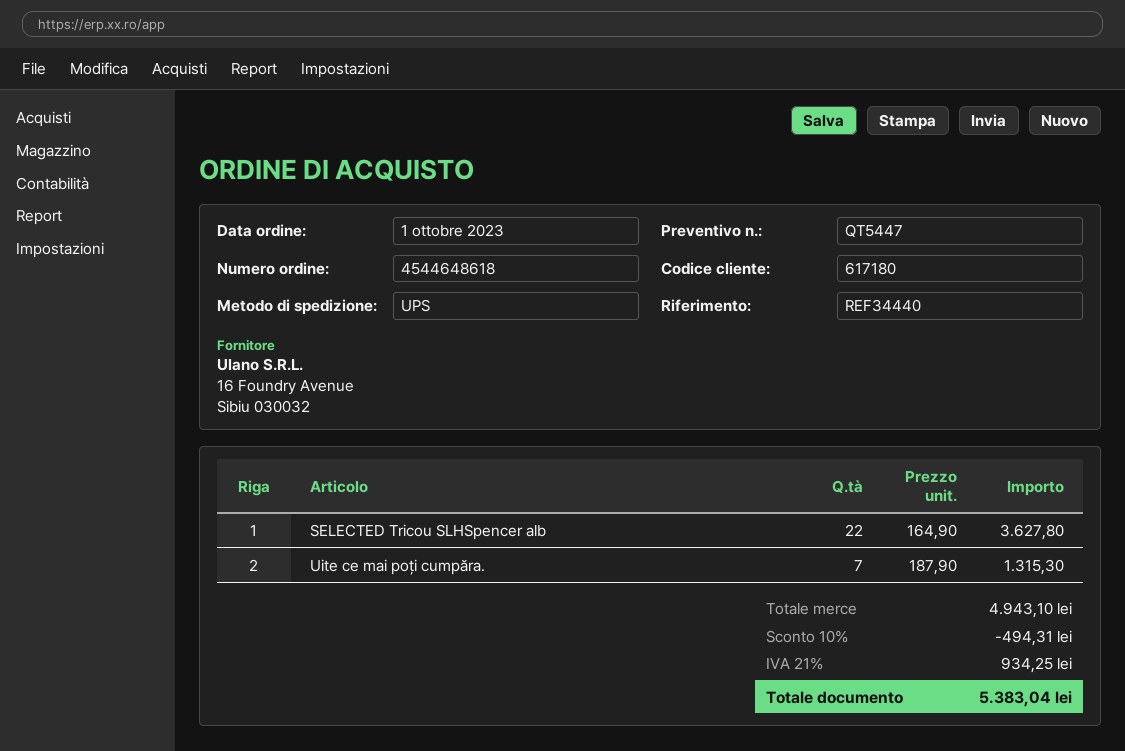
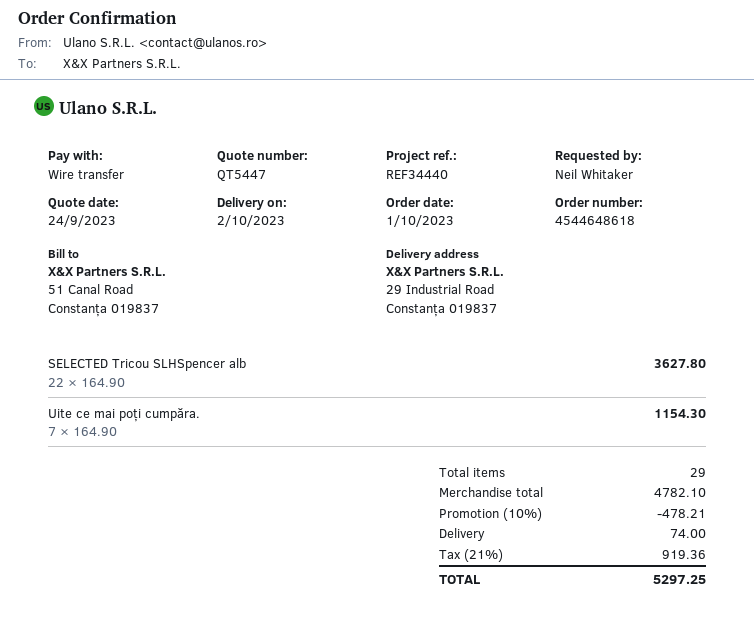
Uite ce mai poți cumpăra.: 7 x 187.90 = 1315.30 -> 7 x 164.90 = 1154.30
subtotal: 4943.10 -> 4782.10
discount: 10% = 494.31 -> 10% = 478.21
shipping: none -> 74.00
tax: 21% = 934.25 -> 21% = 919.36
total: 5383.04 -> 5297.25

